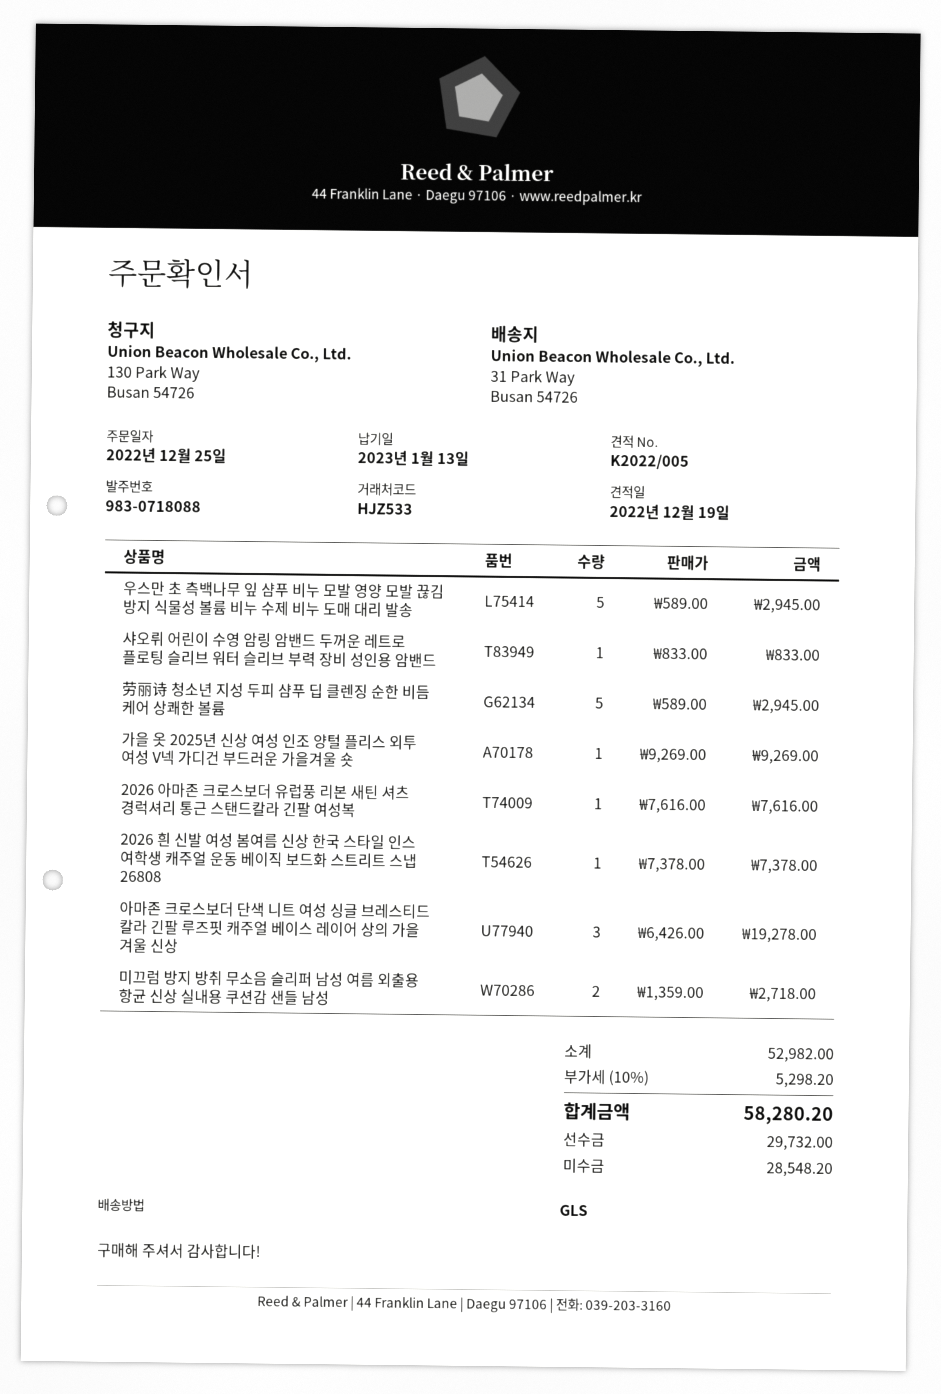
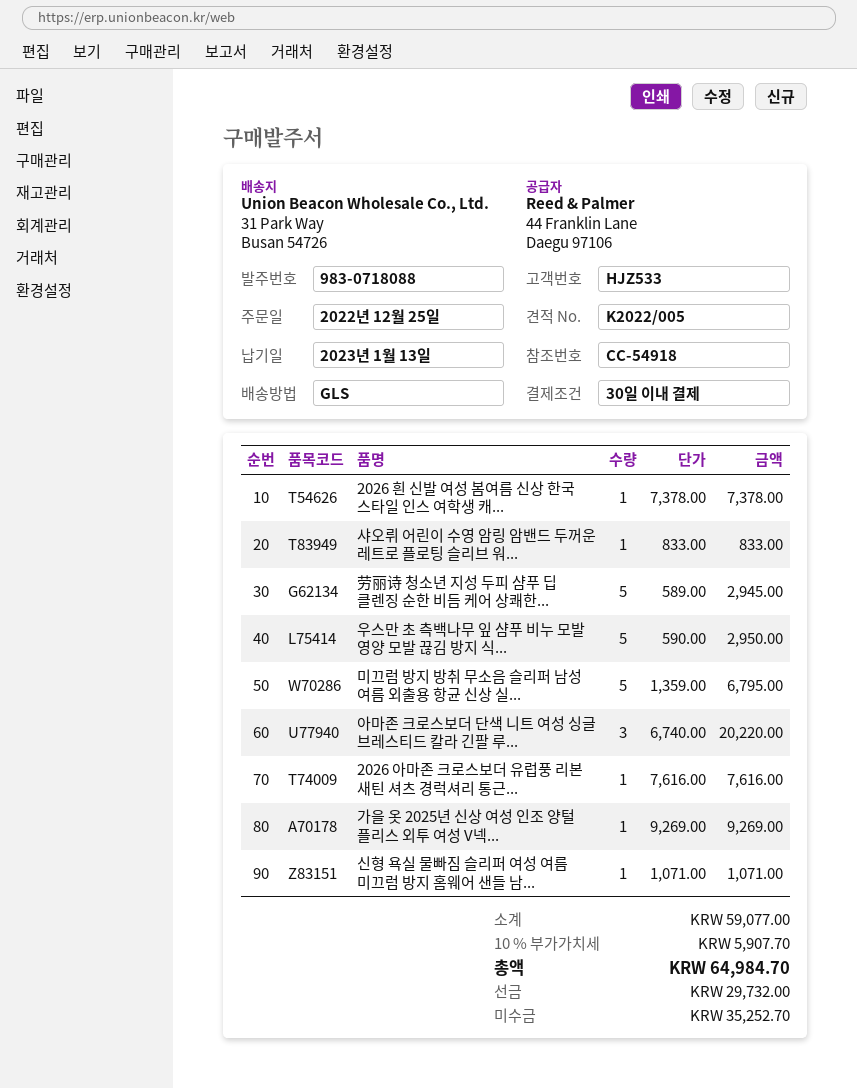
우스만 초 측백나무 잎 샴푸 비누 모발 영양 모발 끊김 방지 식물성 볼륨 비누 수제 비누 도매 대리 발송: 5 x 589.00 = 2945.00 -> 5 x 590.00 = 2950.00
아마존 크로스보더 단색 니트 여성 싱글 브레스티드 칼라 긴팔 루즈핏 캐주얼 베이스 레이어 상의 가을 겨울 신상: 3 x 6426.00 = 19278.00 -> 3 x 6740.00 = 20220.00
미끄럼 방지 방취 무소음 슬리퍼 남성 여름 외출용 항균 신상 실내용 쿠션감 샌들 남성: 2 x 1359.00 = 2718.00 -> 5 x 1359.00 = 6795.00
신형 욕실 물빠짐 슬리퍼 여성 여름 미끄럼 방지 홈웨어 샌들 남...: none -> 1 x 1071.00 = 1071.00
subtotal: 52982.00 -> 59077.00
tax: 10% = 5298.20 -> 10% = 5907.70
total: 58280.20 -> 64984.70
balance: 28548.20 -> 35252.70

